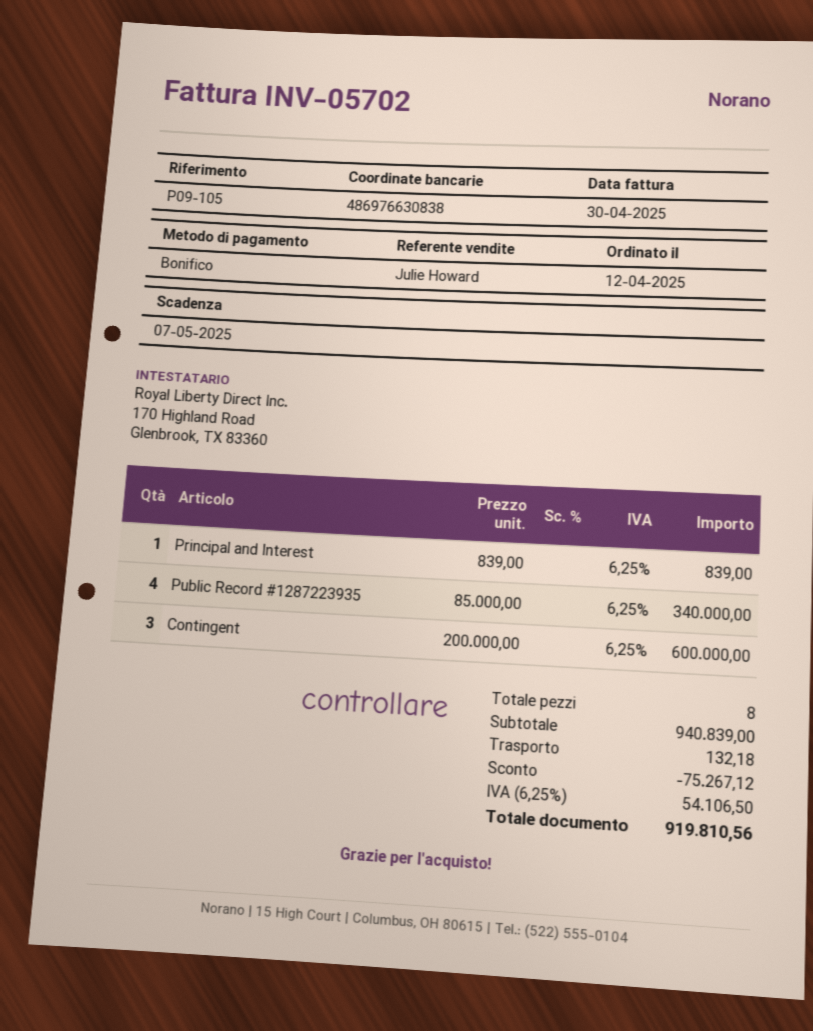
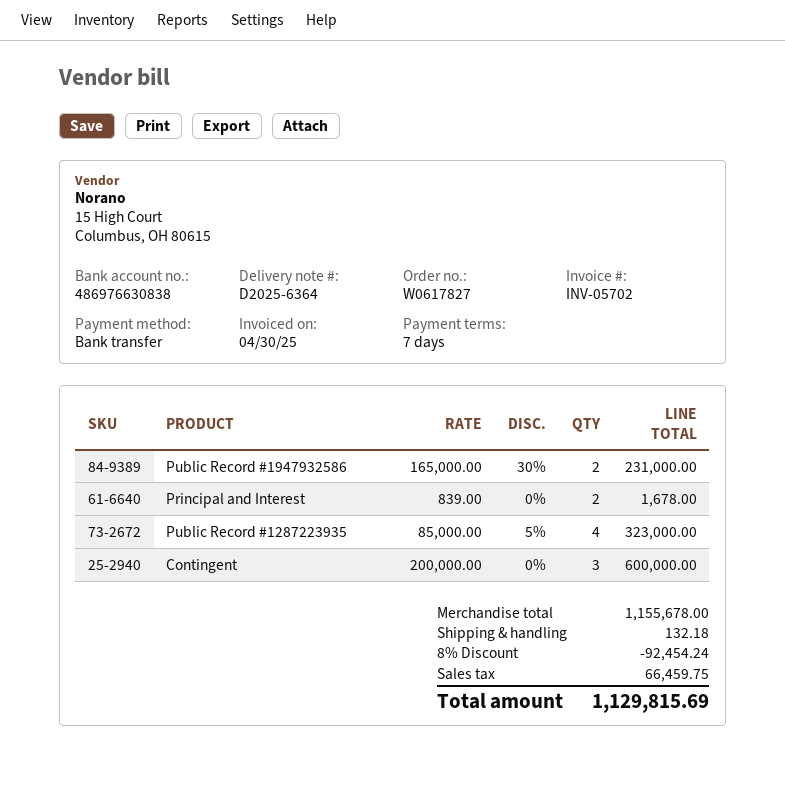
Principal and Interest: 1 x 839.00 = 839.00 -> 2 x 839.00 = 1678.00
Public Record #1287223935: 4 x 85000.00 = 340000.00 -> 4 x 85000.00 - 5% = 323000.00
Public Record #1947932586: none -> 2 x 165000.00 - 30% = 231000.00
subtotal: 940839.00 -> 1155678.00
discount: 75267.12 -> 92454.24
tax: 54106.50 -> 66459.75
total: 919810.56 -> 1129815.69

